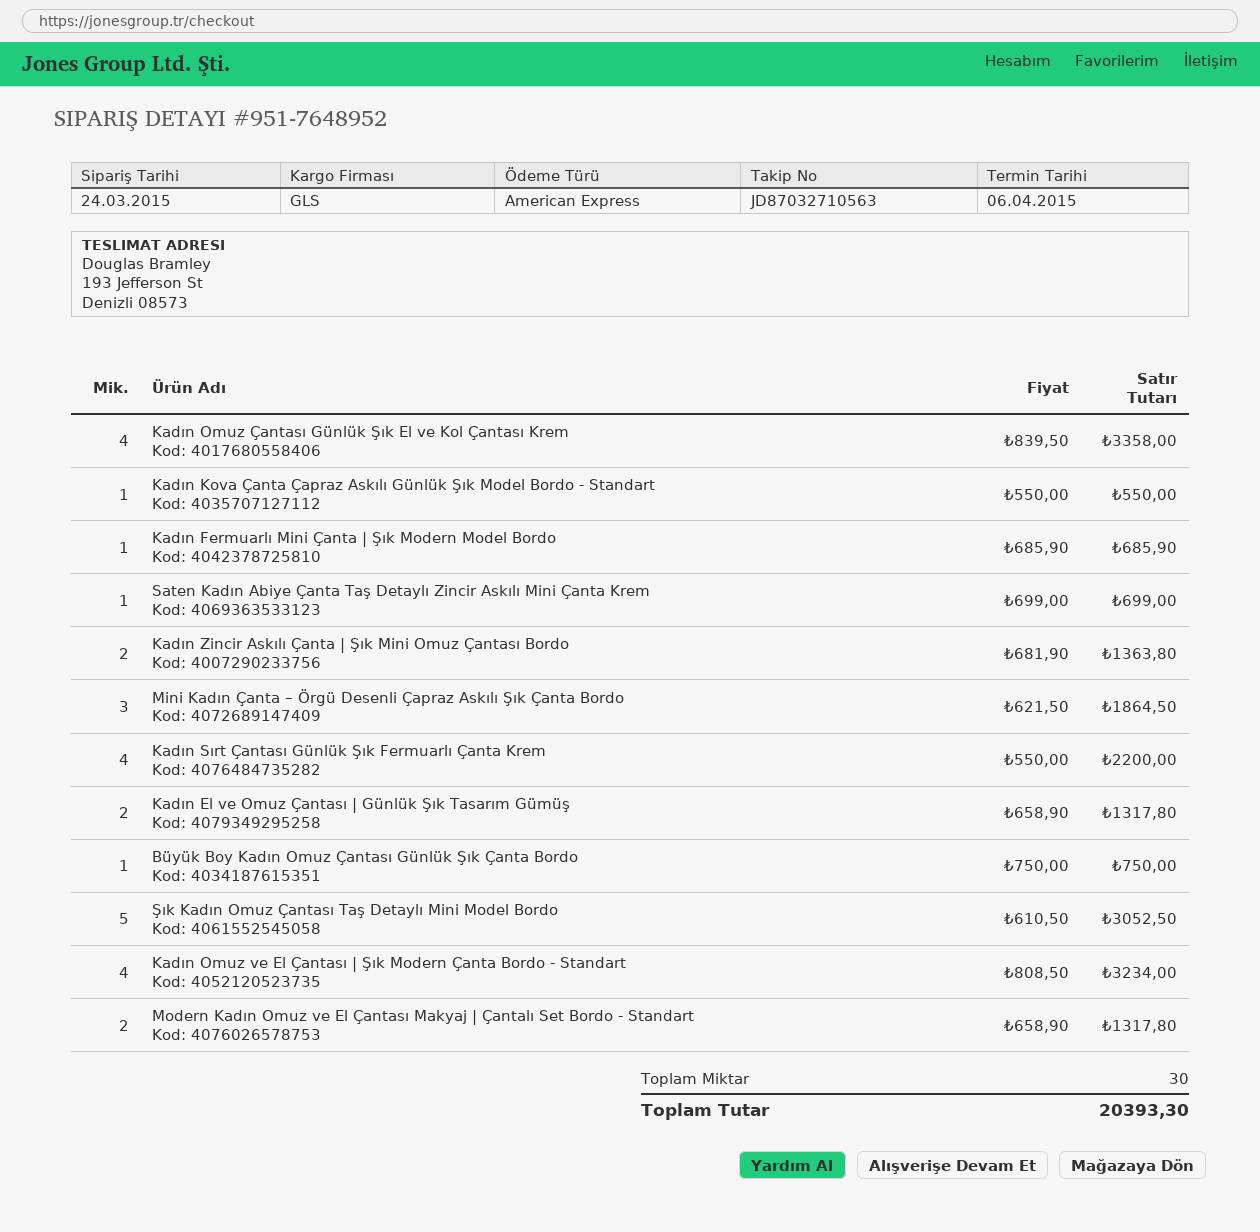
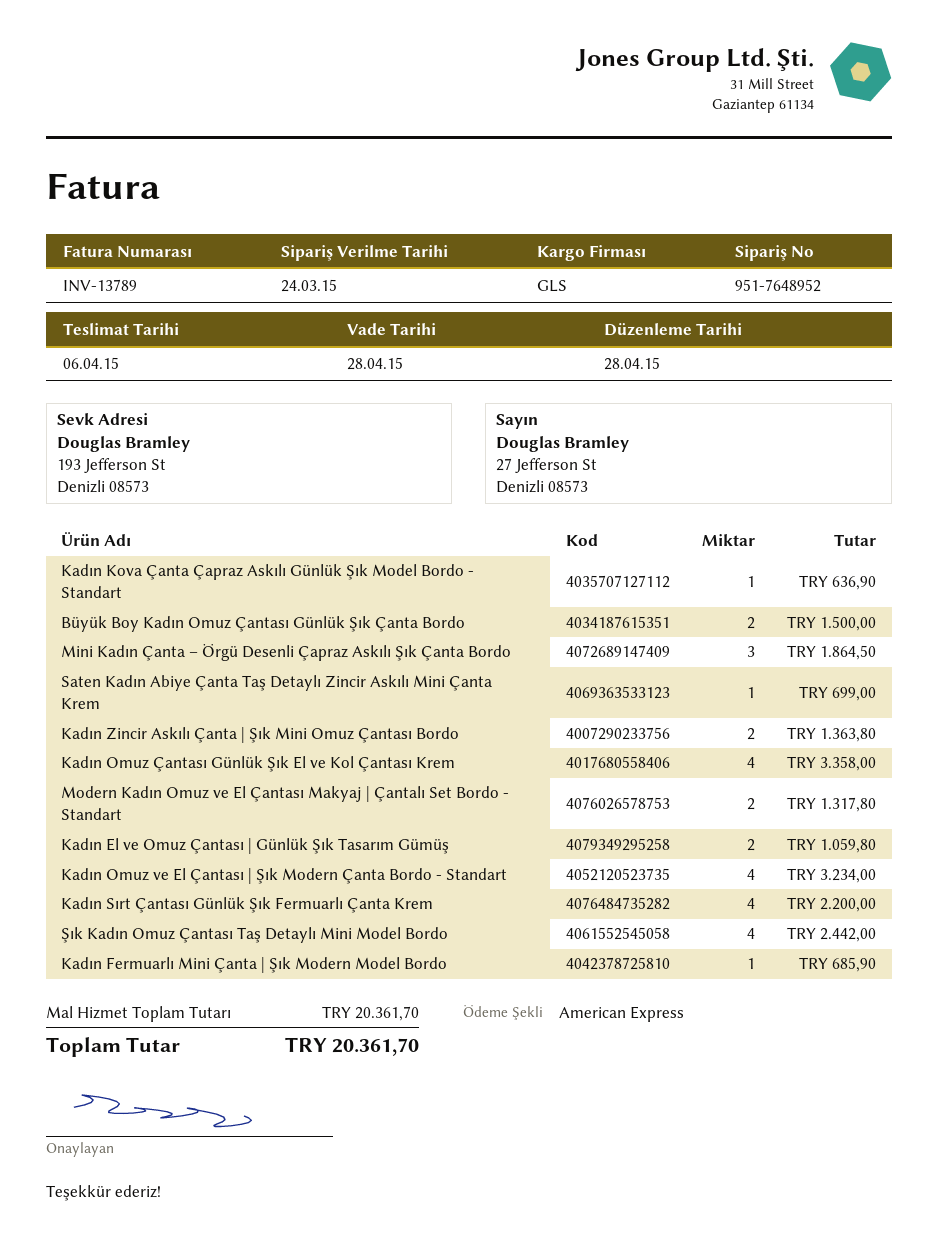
Kadın Kova Çanta Çapraz Askılı Günlük Şık Model Bordo - Standart: 1 for 550.00 -> 1 for 636.90
Kadın El ve Omuz Çantası | Günlük Şık Tasarım Gümüş: 2 for 1317.80 -> 2 for 1059.80
Büyük Boy Kadın Omuz Çantası Günlük Şık Çanta Bordo: 1 for 750.00 -> 2 for 1500.00
Şık Kadın Omuz Çantası Taş Detaylı Mini Model Bordo: 5 for 3052.50 -> 4 for 2442.00
total: 20393.30 -> 20361.70

